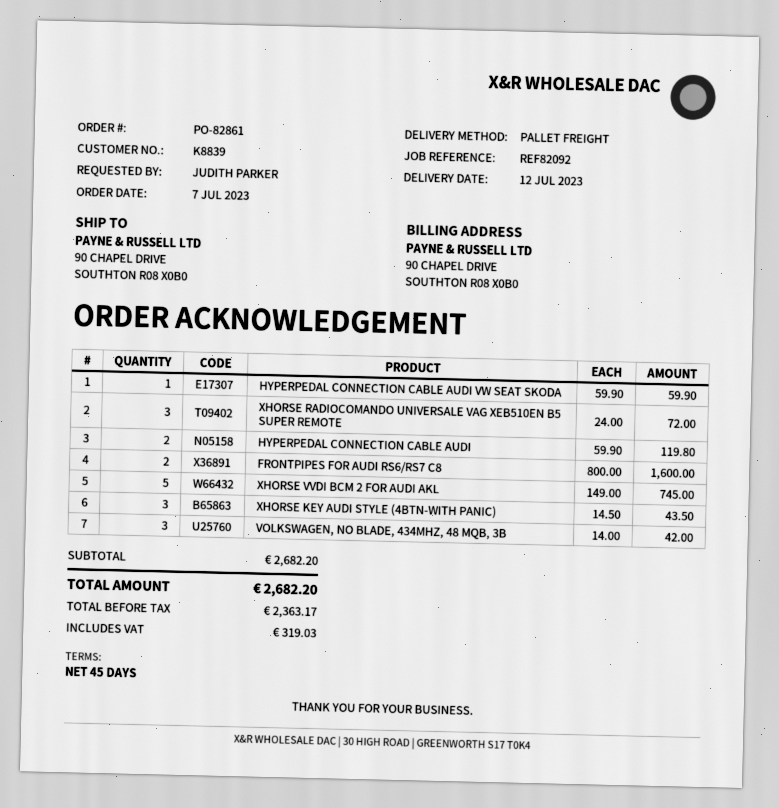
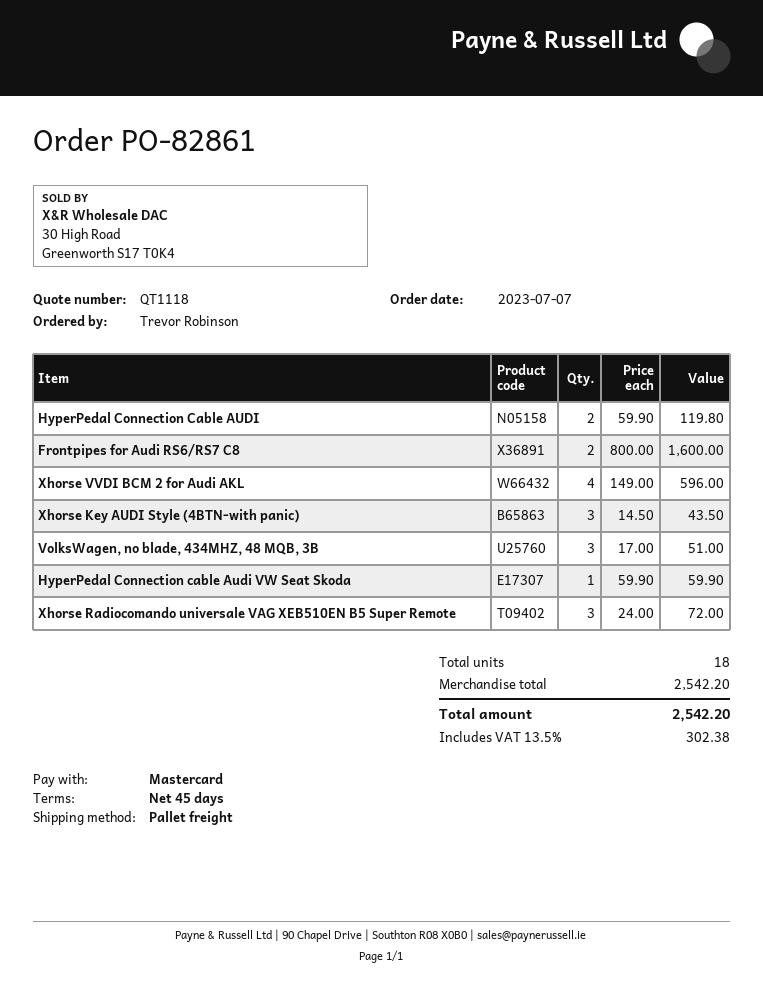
ordered by: JUDITH PARKER -> Trevor Robinson
XHORSE VVDI BCM 2 FOR AUDI AKL: 5 x 149.00 = 745.00 -> 4 x 149.00 = 596.00
VOLKSWAGEN, NO BLADE, 434MHZ, 48 MQB, 3B: 3 x 14.00 = 42.00 -> 3 x 17.00 = 51.00
subtotal: 2682.20 -> 2542.20
tax: 319.03 -> 302.38
total: 2682.20 -> 2542.20

